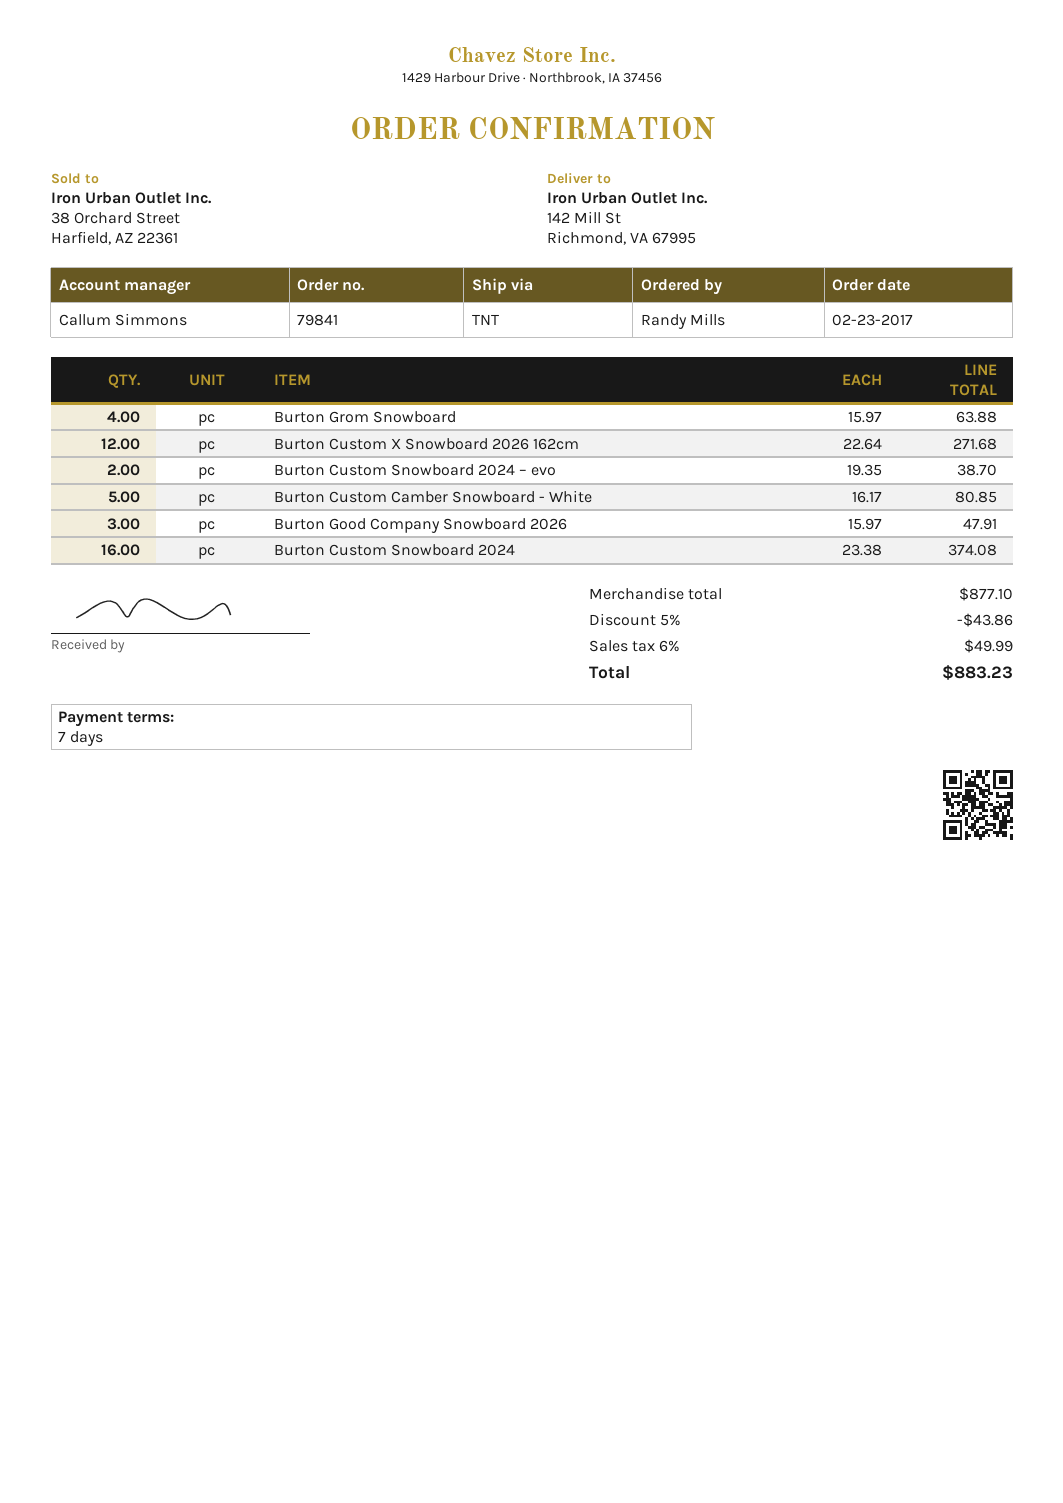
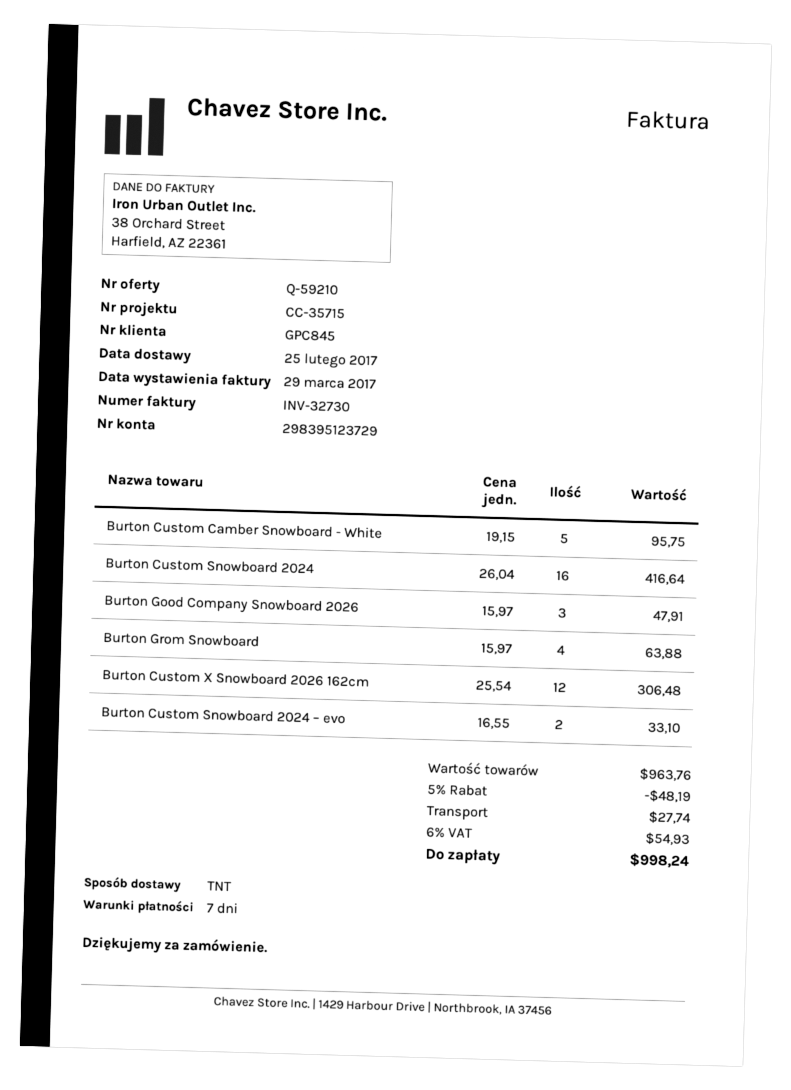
Burton Custom X Snowboard 2026 162cm: 12 x 22.64 = 271.68 -> 12 x 25.54 = 306.48
Burton Custom Snowboard 2024 – evo: 2 x 19.35 = 38.70 -> 2 x 16.55 = 33.10
Burton Custom Camber Snowboard - White: 5 x 16.17 = 80.85 -> 5 x 19.15 = 95.75
Burton Custom Snowboard 2024: 16 x 23.38 = 374.08 -> 16 x 26.04 = 416.64
subtotal: 877.10 -> 963.76
discount: 5% = 43.86 -> 5% = 48.19
shipping: none -> 27.74
tax: 6% = 49.99 -> 6% = 54.93
total: 883.23 -> 998.24

